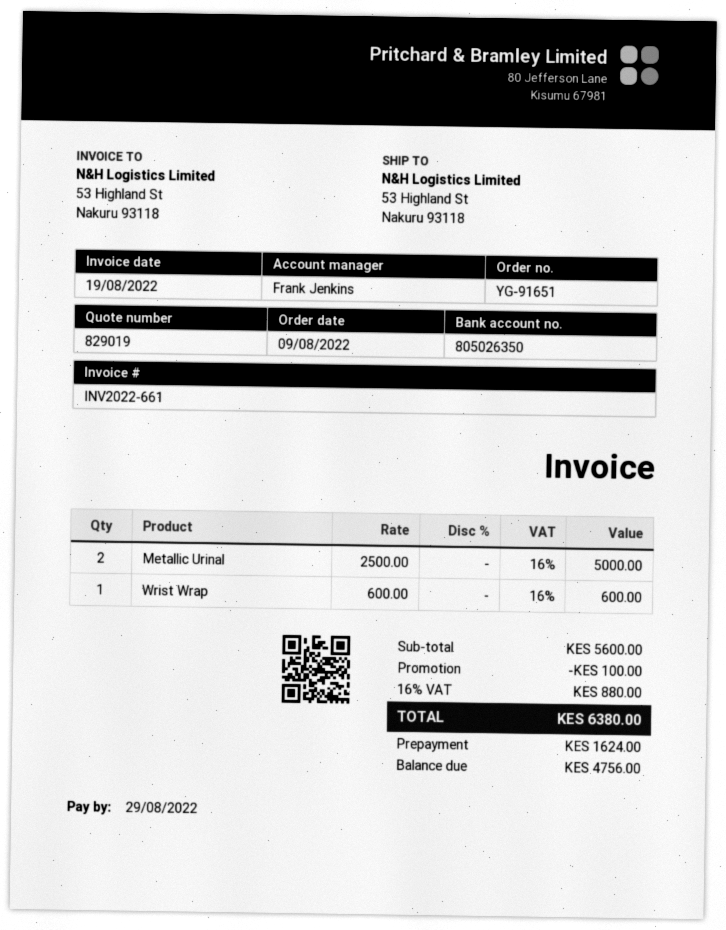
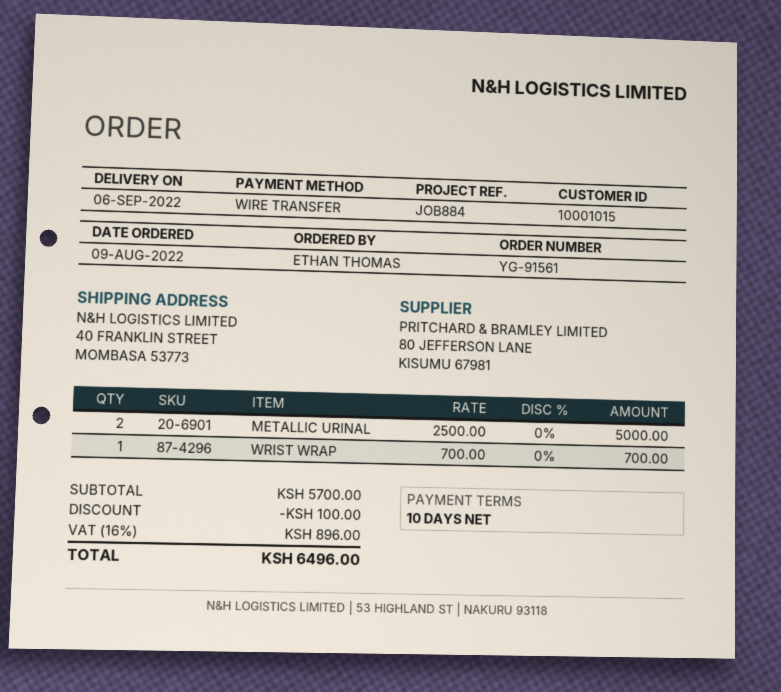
order number: YG-91651 -> YG-91561
ship to: 53 Highland St, Nakuru 93118 -> 40 FRANKLIN STREET, MOMBASA 53773
Wrist Wrap: 1 x 600.00 = 600.00 -> 1 x 700.00 = 700.00
subtotal: 5600.00 -> 5700.00
tax: 16% = 880.00 -> 16% = 896.00
total: 6380.00 -> 6496.00

